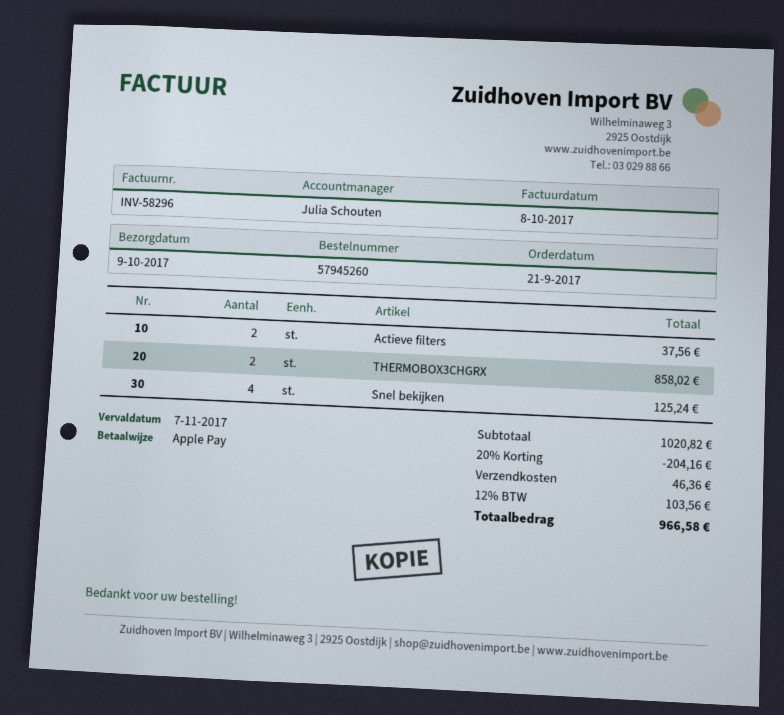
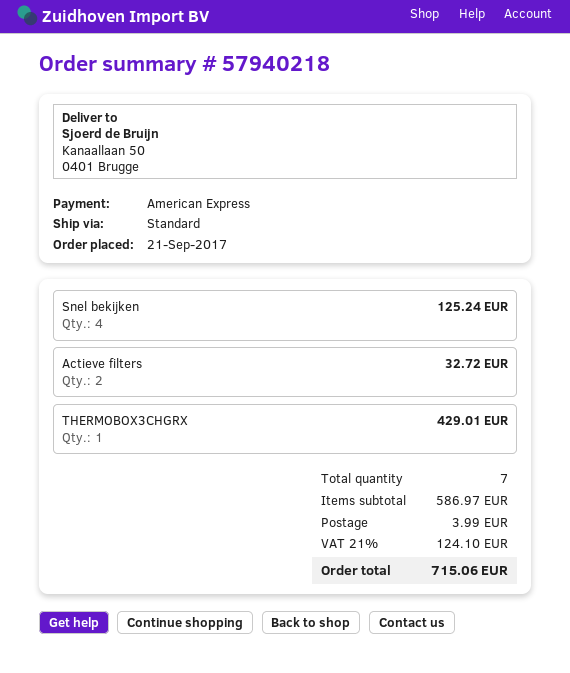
order number: 57945260 -> 57940218
payment method: Apple Pay -> American Express
Actieve filters: 2 for 37.56 -> 2 for 32.72
THERMOBOX3CHGRX: 2 for 858.02 -> 1 for 429.01
subtotal: 1020.82 -> 586.97
discount: 20% = 204.16 -> none
shipping: 46.36 -> 3.99
tax: 12% = 103.56 -> 21% = 124.10
total: 966.58 -> 715.06

